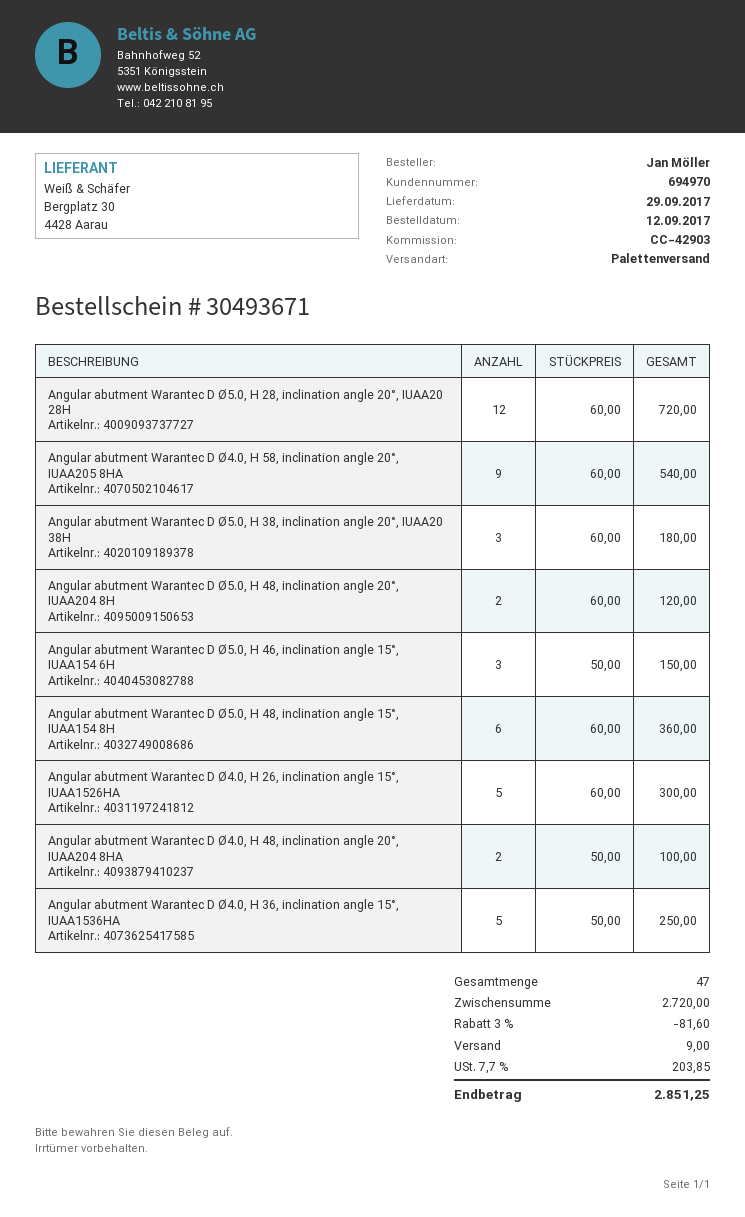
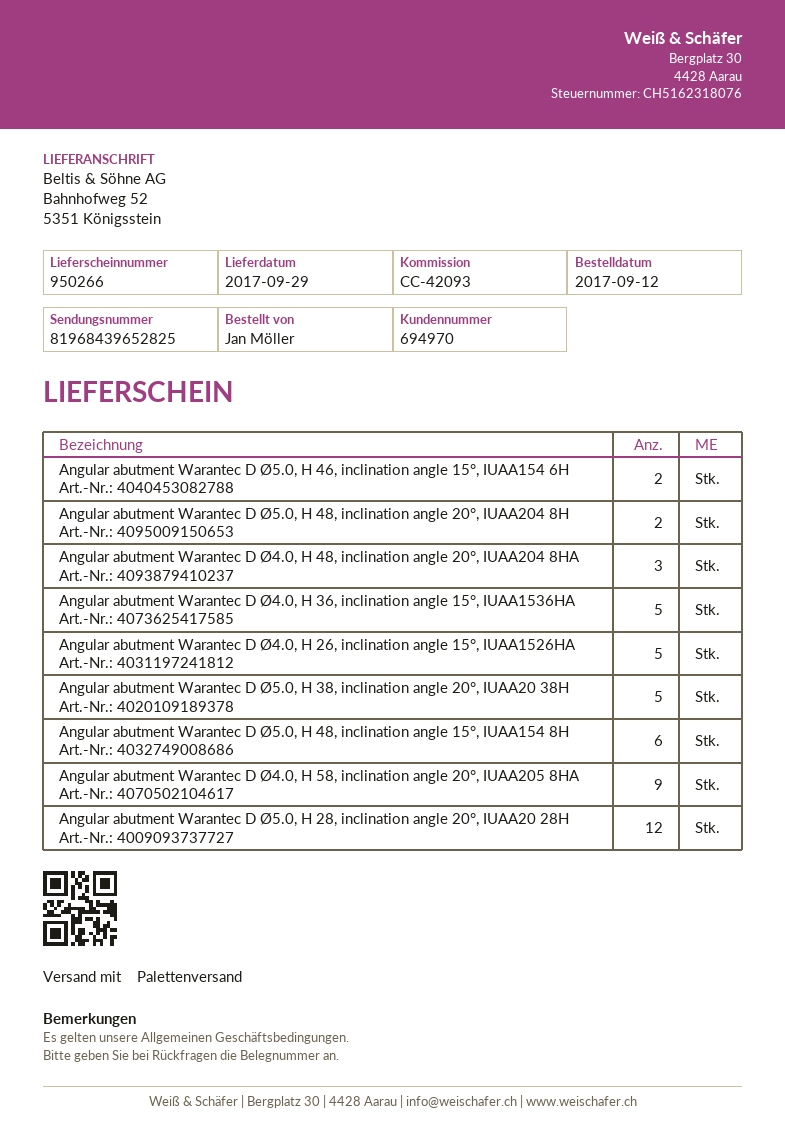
reference: CC-42903 -> CC-42093
Angular abutment Warantec D Ø5.0, H 38, inclination angle 20°, IUAA20 38H: 3 -> 5
Angular abutment Warantec D Ø5.0, H 46, inclination angle 15°, IUAA154 6H: 3 -> 2
Angular abutment Warantec D Ø4.0, H 48, inclination angle 20°, IUAA204 8HA: 2 -> 3

